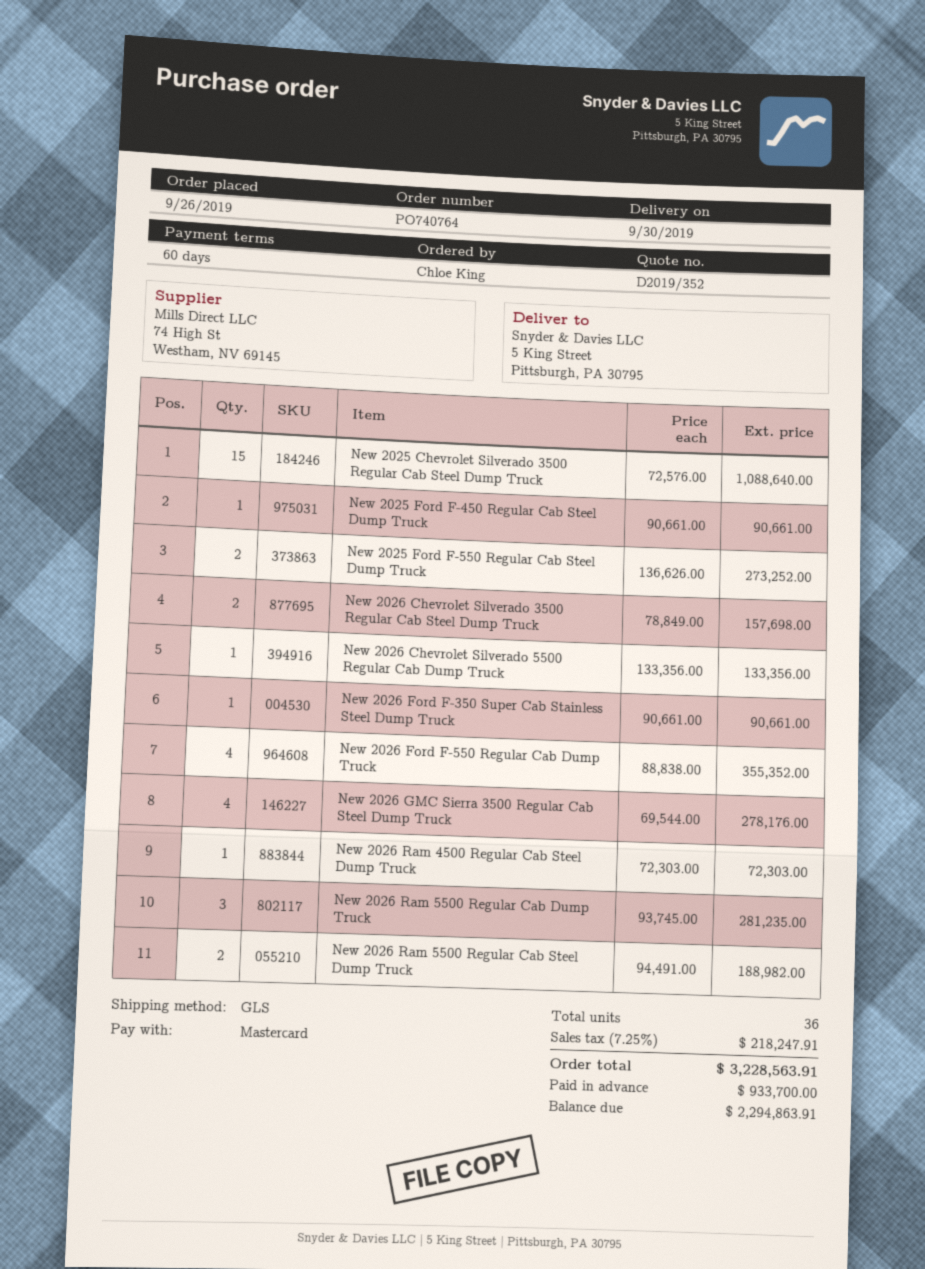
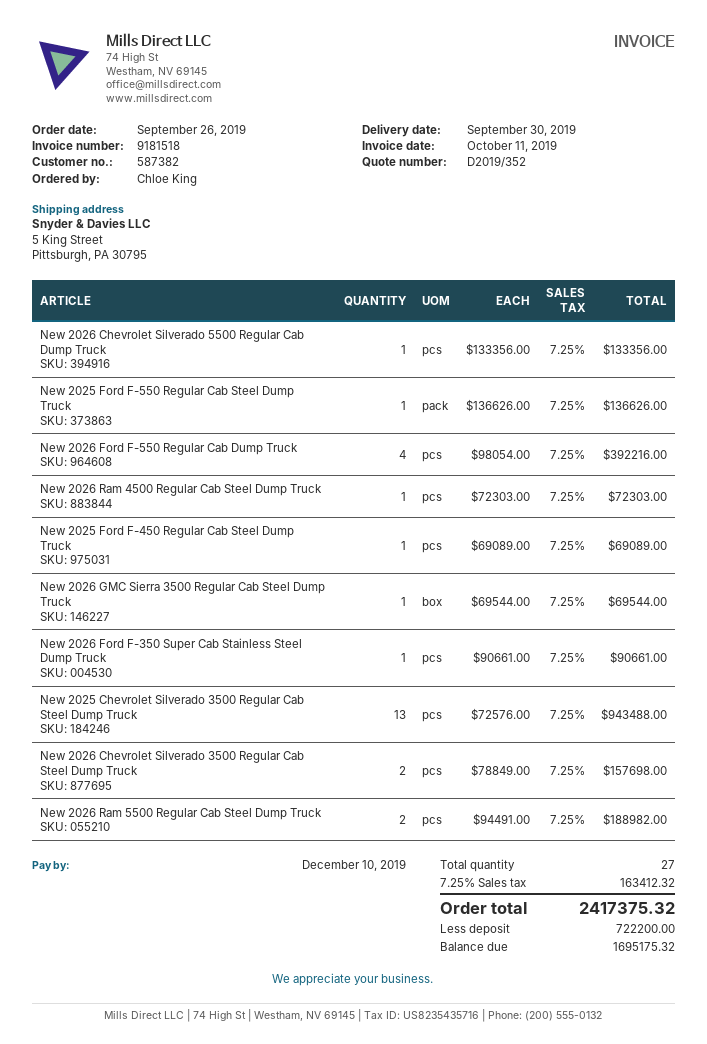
New 2025 Chevrolet Silverado 3500 Regular Cab Steel Dump Truck: 15 x 72576.00 = 1088640.00 -> 13 x 72576.00 = 943488.00
New 2025 Ford F-450 Regular Cab Steel Dump Truck: 1 x 90661.00 = 90661.00 -> 1 x 69089.00 = 69089.00
New 2025 Ford F-550 Regular Cab Steel Dump Truck: 2 x 136626.00 = 273252.00 -> 1 x 136626.00 = 136626.00
New 2026 Ford F-550 Regular Cab Dump Truck: 4 x 88838.00 = 355352.00 -> 4 x 98054.00 = 392216.00
New 2026 GMC Sierra 3500 Regular Cab Steel Dump Truck: 4 x 69544.00 = 278176.00 -> 1 x 69544.00 = 69544.00
New 2026 Ram 5500 Regular Cab Dump Truck: 3 x 93745.00 = 281235.00 -> none
total quantity: 36 -> 27
tax: 7.25% = 218247.91 -> 7.25% = 163412.32
total: 3228563.91 -> 2417375.32
deposit: 933700.00 -> 722200.00
balance: 2294863.91 -> 1695175.32

